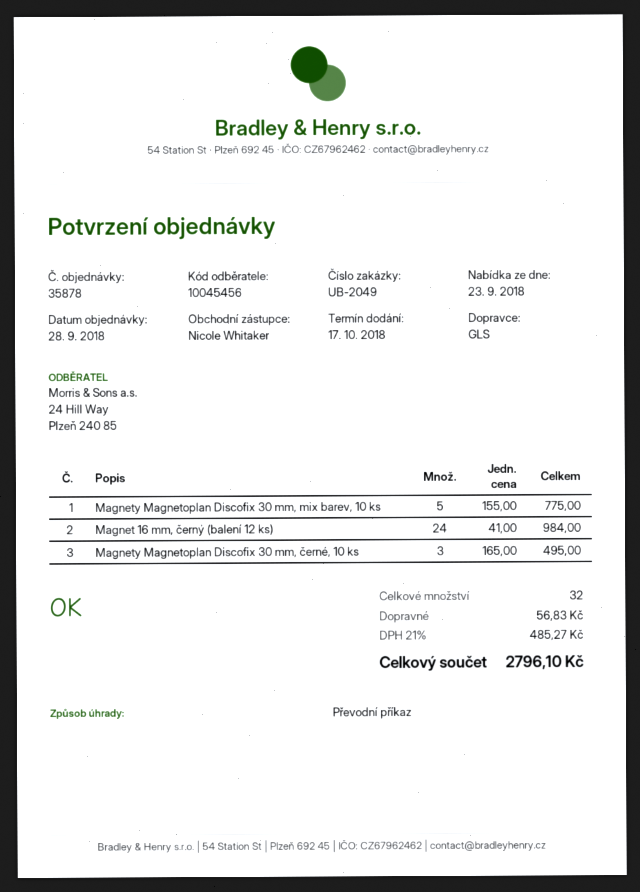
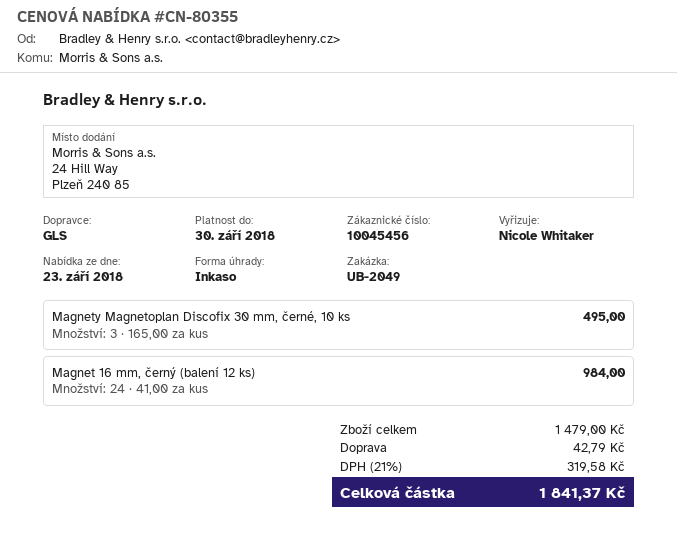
payment method: bank transfer -> direct debit
Magnety Magnetoplan Discofix 30 mm, mix barev, 10 ks: 5 x 155.00 = 775.00 -> none
shipping: 56.83 -> 42.79
tax: 21% = 485.27 -> 21% = 319.58
total: 2796.10 -> 1841.37

